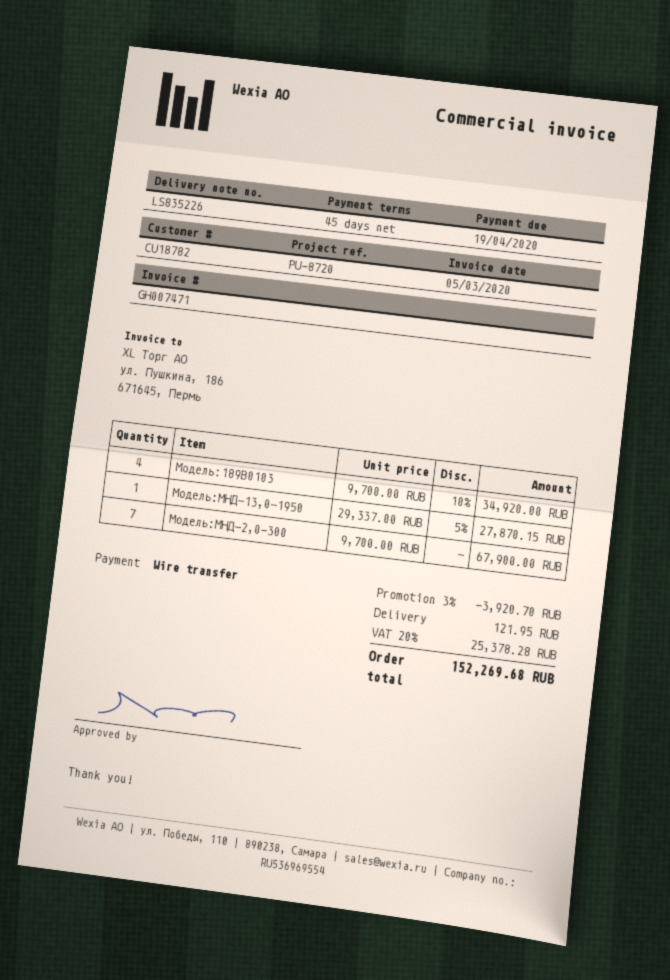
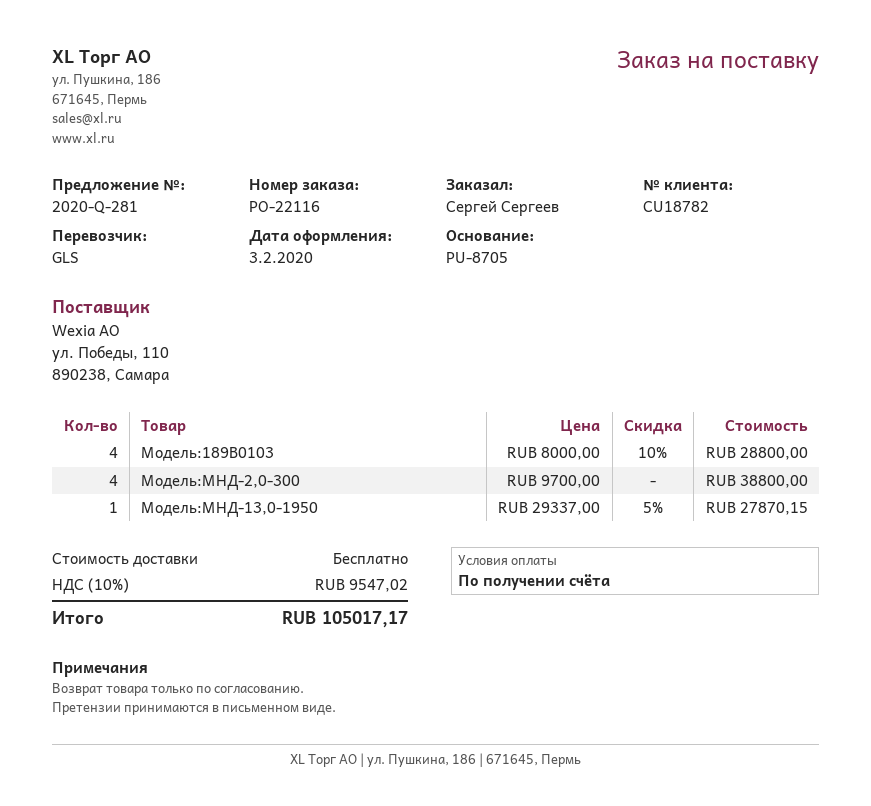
payment terms: 45 days -> on receipt
reference: PU-8720 -> PU-8705
Модель:189B0103: 4 x 9700.00 - 10% = 34920.00 -> 4 x 8000.00 - 10% = 28800.00
Модель:МНД-2,0-300: 7 x 9700.00 = 67900.00 -> 4 x 9700.00 = 38800.00
discount: 3% = 3920.70 -> none
shipping: 121.95 -> 0.00
tax: 20% = 25378.28 -> 10% = 9547.02
total: 152269.68 -> 105017.17

